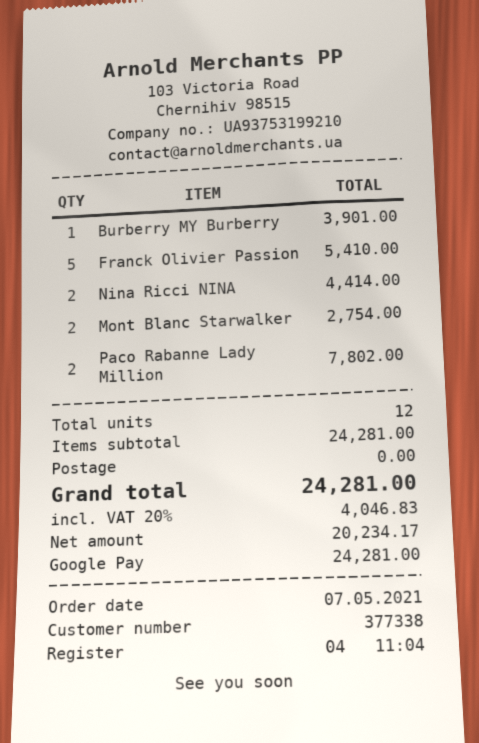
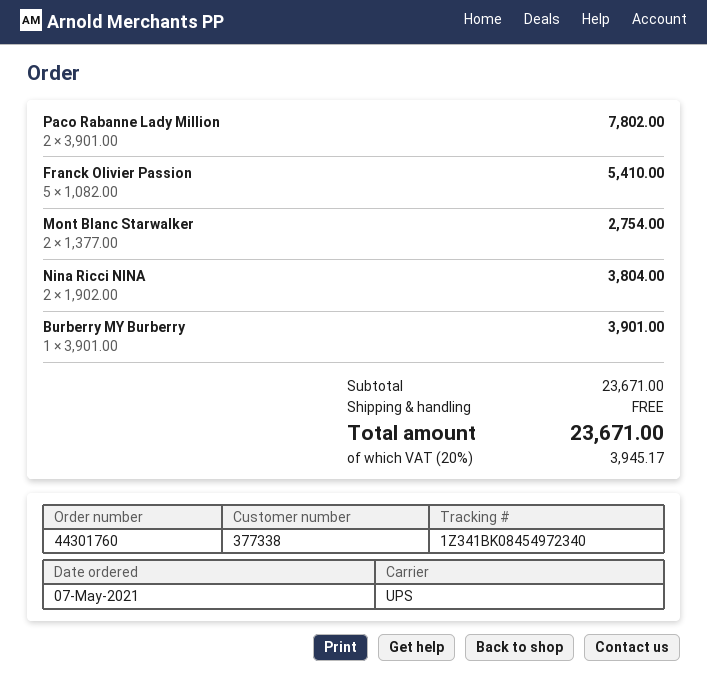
Nina Ricci NINA: 2 for 4414.00 -> 2 for 3804.00
subtotal: 24281.00 -> 23671.00
tax: 20% = 4046.83 -> 20% = 3945.17
total: 24281.00 -> 23671.00

